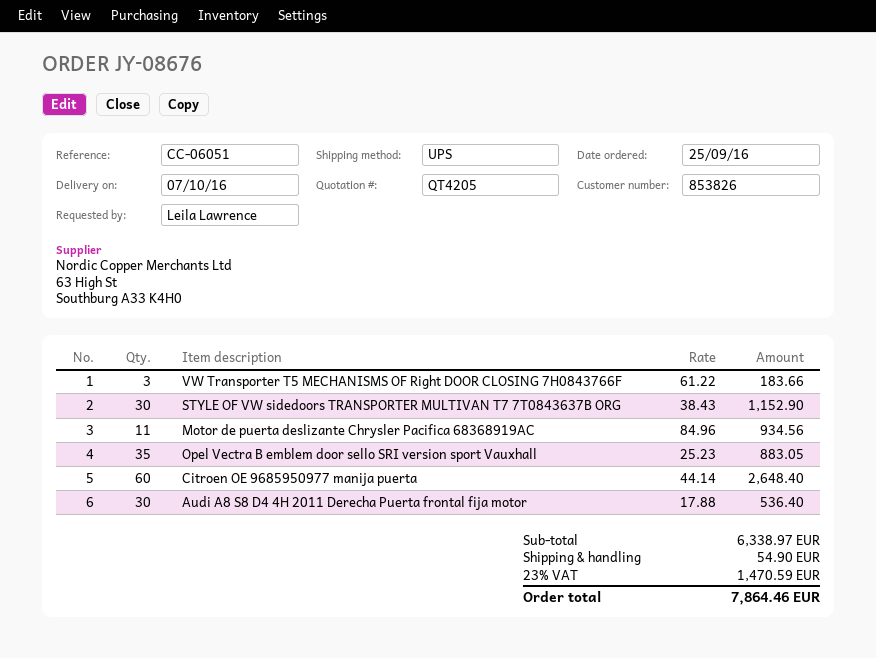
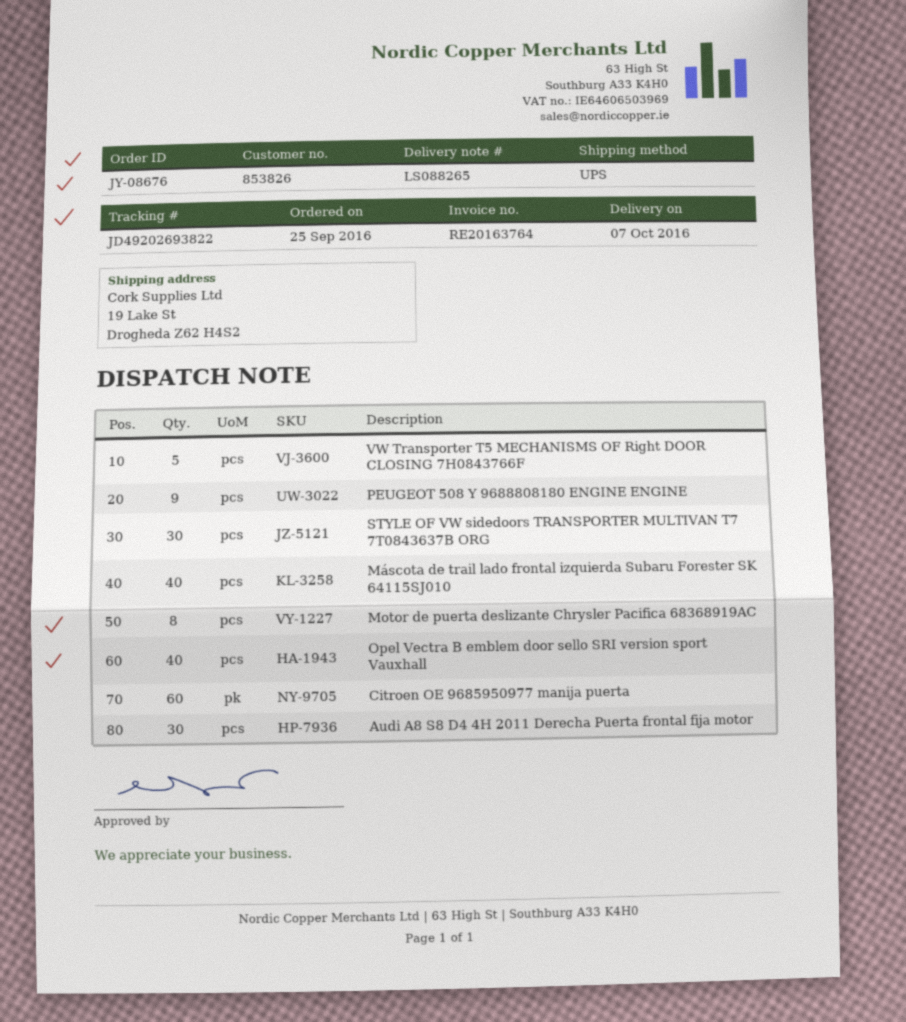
VW Transporter T5 MECHANISMS OF Right DOOR CLOSING 7H0843766F: 3 -> 5
Motor de puerta deslizante Chrysler Pacifica 68368919AC: 11 -> 8
Opel Vectra B emblem door sello SRI version sport Vauxhall: 35 -> 40
PEUGEOT 508 Y 9688808180 ENGINE ENGINE: none -> 9
Máscota de trail lado frontal izquierda Subaru Forester SK 64115SJ010: none -> 40

